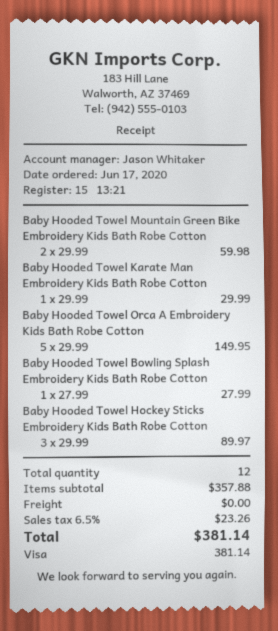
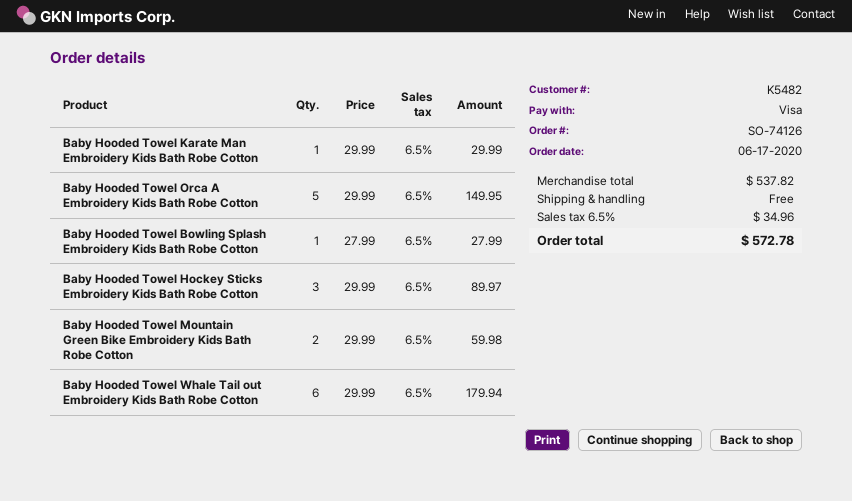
Baby Hooded Towel Whale Tail out Embroidery Kids Bath Robe Cotton: none -> 6 x 29.99 = 179.94
subtotal: 357.88 -> 537.82
tax: 6.5% = 23.26 -> 6.5% = 34.96
total: 381.14 -> 572.78

